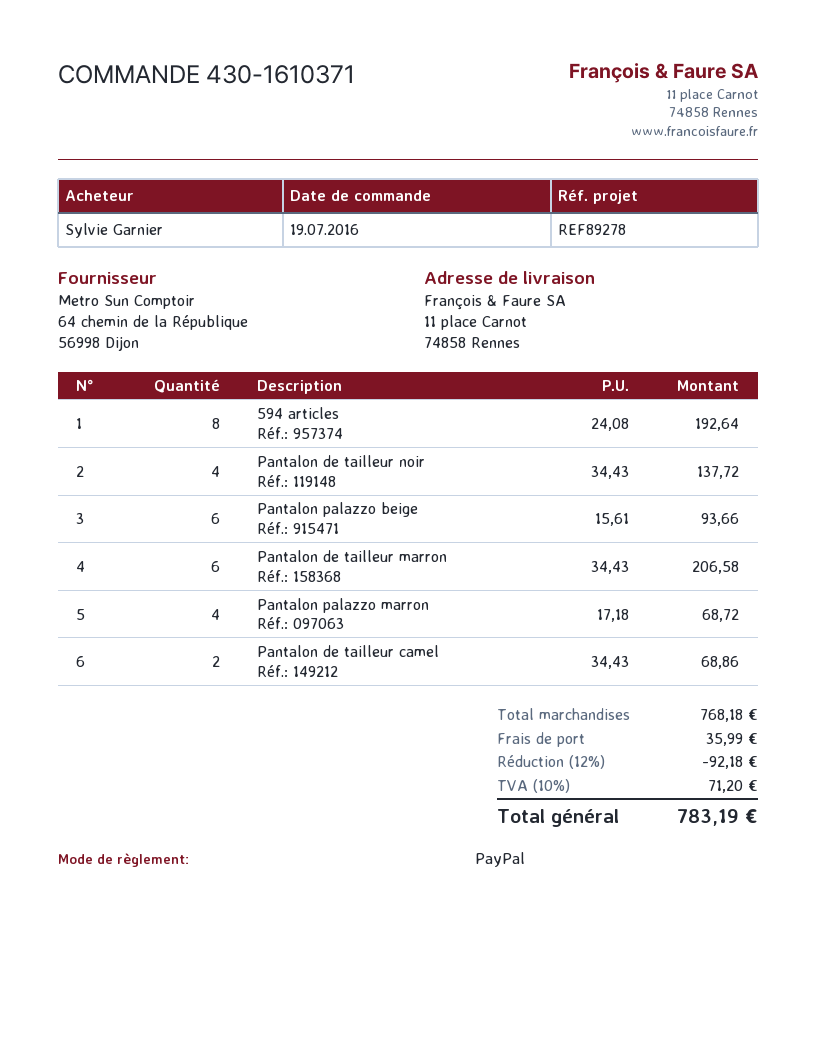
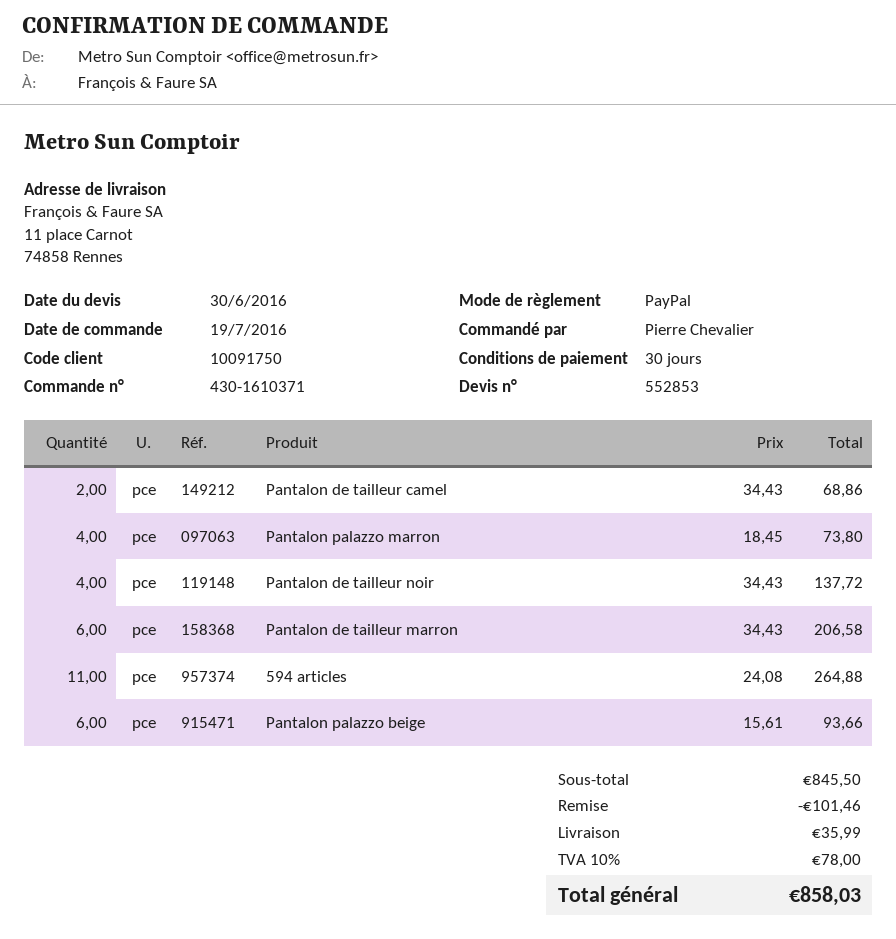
ordered by: Sylvie Garnier -> Pierre Chevalier
594 articles: 8 x 24.08 = 192.64 -> 11 x 24.08 = 264.88
Pantalon palazzo marron: 4 x 17.18 = 68.72 -> 4 x 18.45 = 73.80
subtotal: 768.18 -> 845.50
discount: 92.18 -> 101.46
tax: 10% = 71.20 -> 10% = 78.00
total: 783.19 -> 858.03

